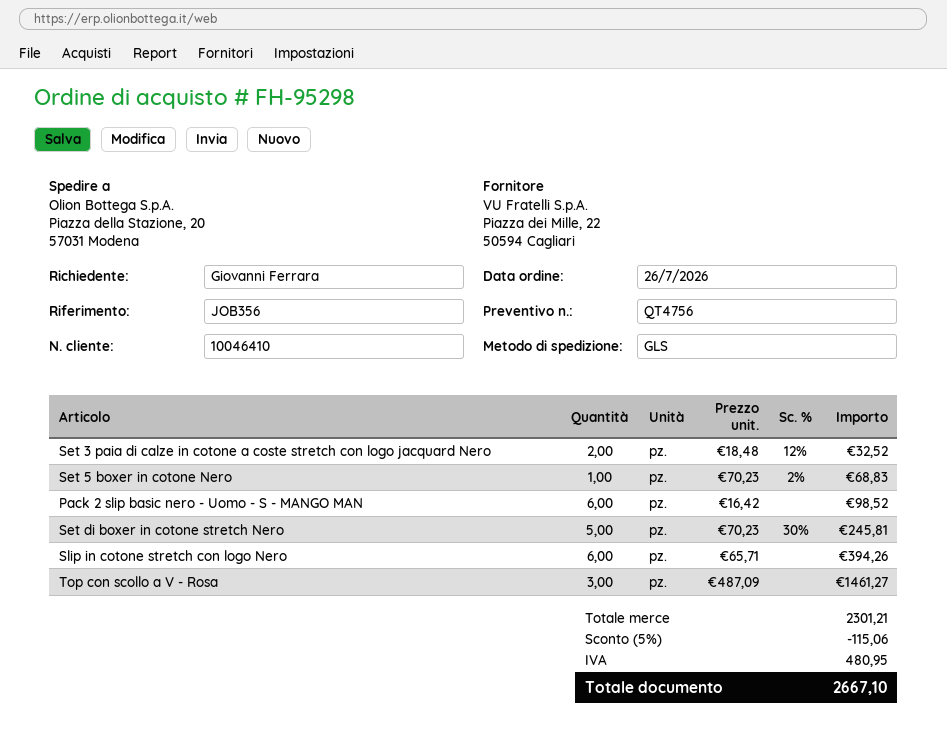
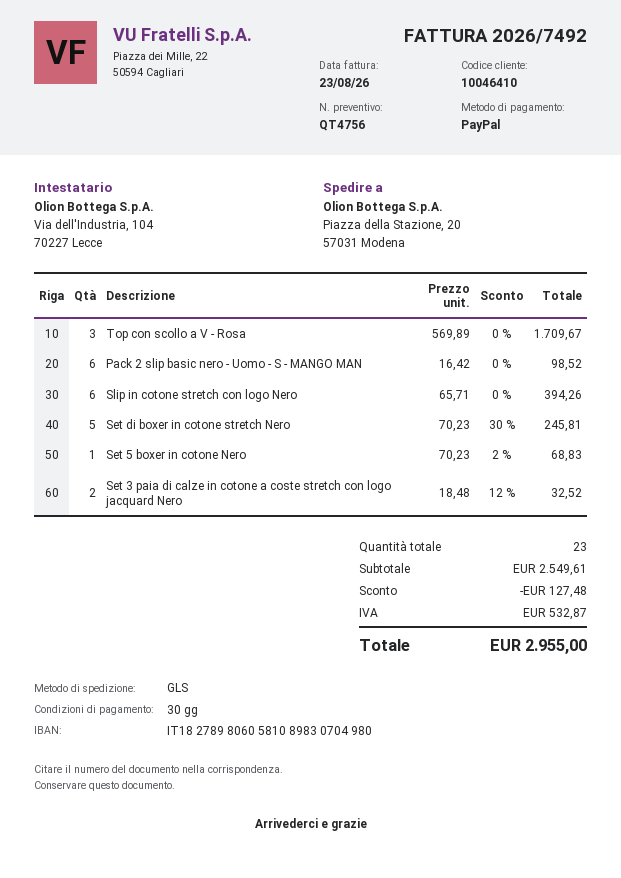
Top con scollo a V - Rosa: 3 x 487.09 = 1461.27 -> 3 x 569.89 = 1709.67
subtotal: 2301.21 -> 2549.61
discount: 115.06 -> 127.48
tax: 480.95 -> 532.87
total: 2667.10 -> 2955.00

